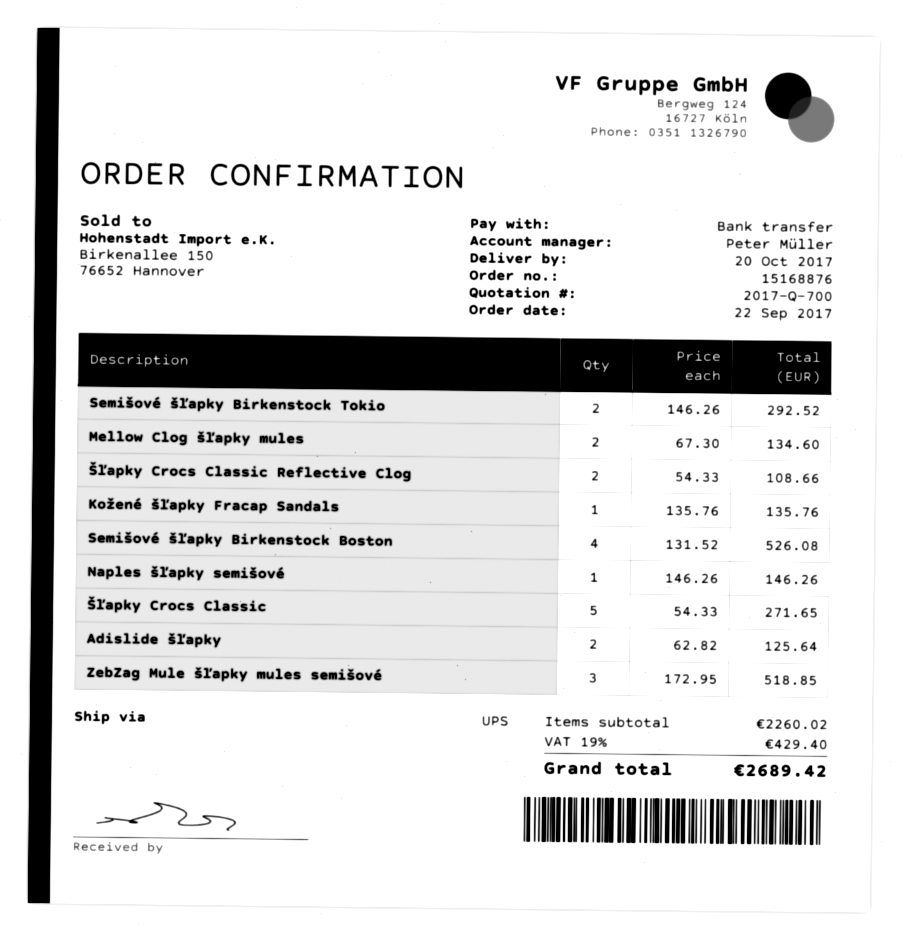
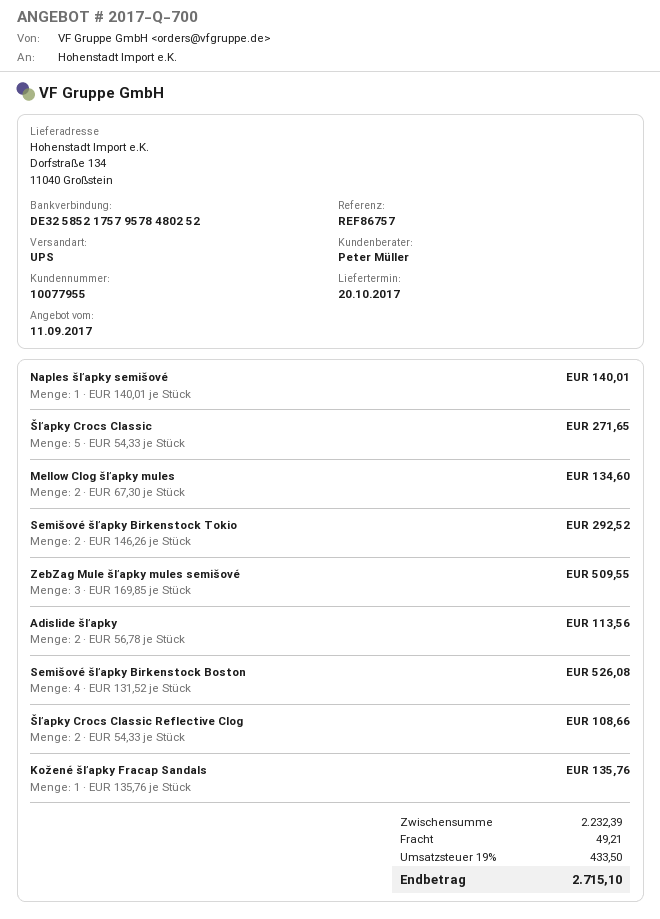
Naples šľapky semišové: 1 x 146.26 = 146.26 -> 1 x 140.01 = 140.01
Adislide šľapky: 2 x 62.82 = 125.64 -> 2 x 56.78 = 113.56
ZebZag Mule šľapky mules semišové: 3 x 172.95 = 518.85 -> 3 x 169.85 = 509.55
subtotal: 2260.02 -> 2232.39
shipping: none -> 49.21
tax: 19% = 429.40 -> 19% = 433.50
total: 2689.42 -> 2715.10

